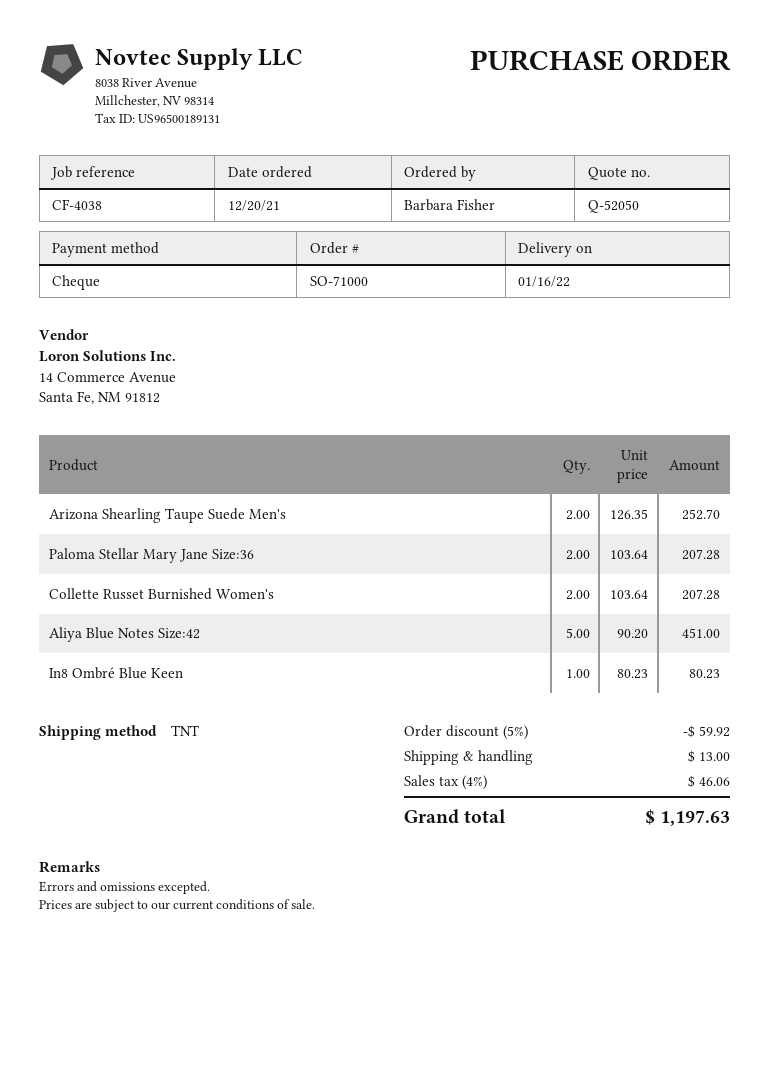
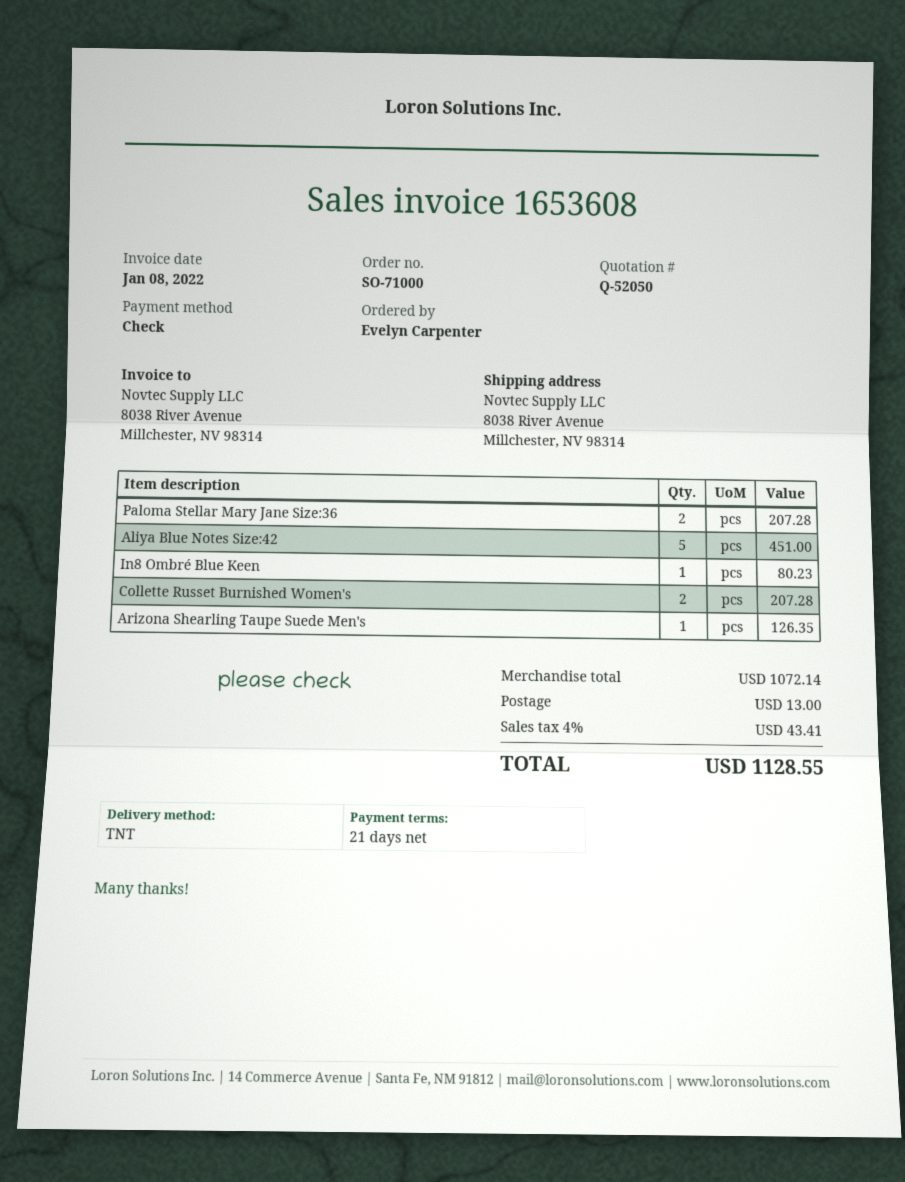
ordered by: Barbara Fisher -> Evelyn Carpenter
Arizona Shearling Taupe Suede Men's: 2 for 252.70 -> 1 for 126.35
discount: 5% = 59.92 -> none
tax: 4% = 46.06 -> 4% = 43.41
total: 1197.63 -> 1128.55

